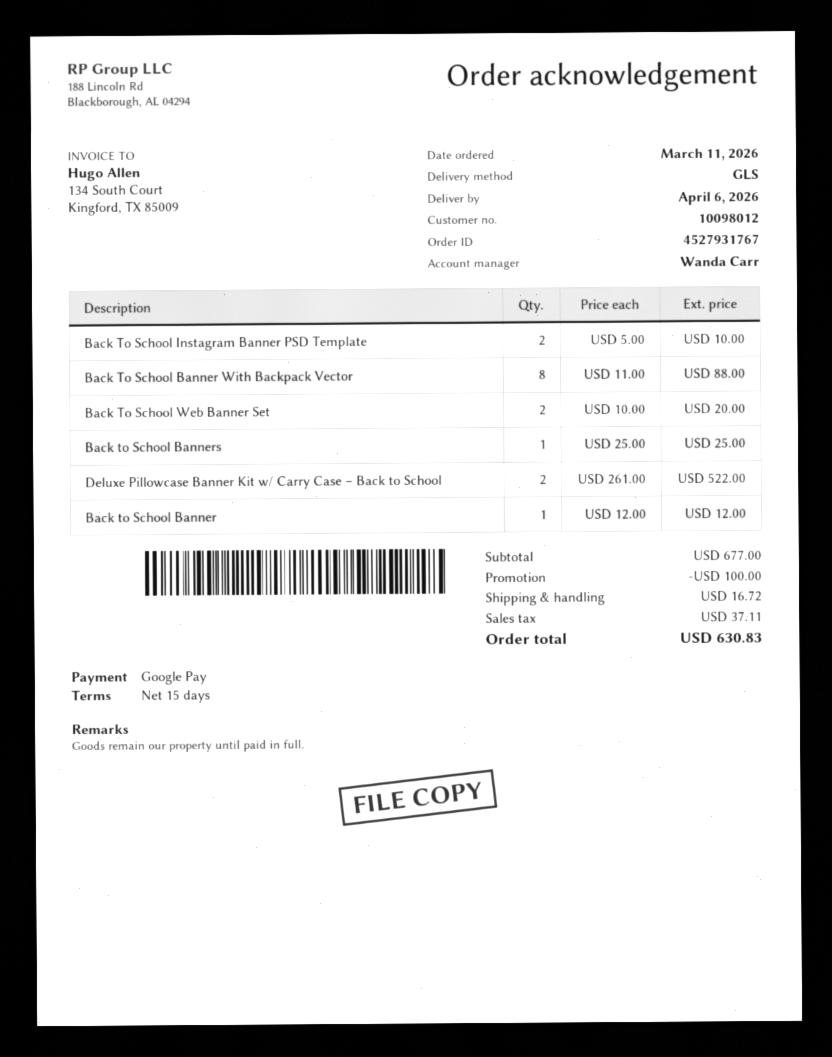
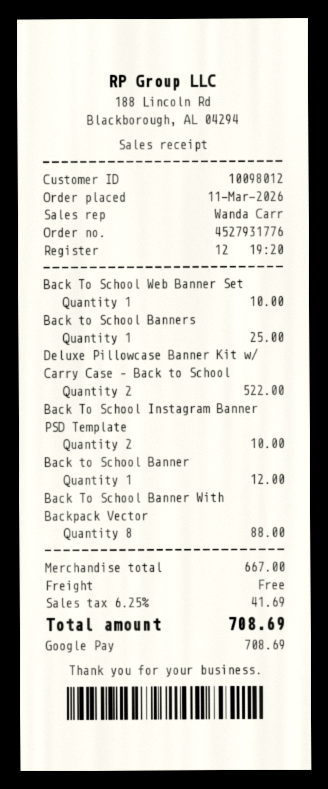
order number: 4527931767 -> 4527931776
Back To School Web Banner Set: 2 for 20.00 -> 1 for 10.00
subtotal: 677.00 -> 667.00
discount: 100.00 -> none
shipping: 16.72 -> 0.00
tax: 37.11 -> 41.69
total: 630.83 -> 708.69

